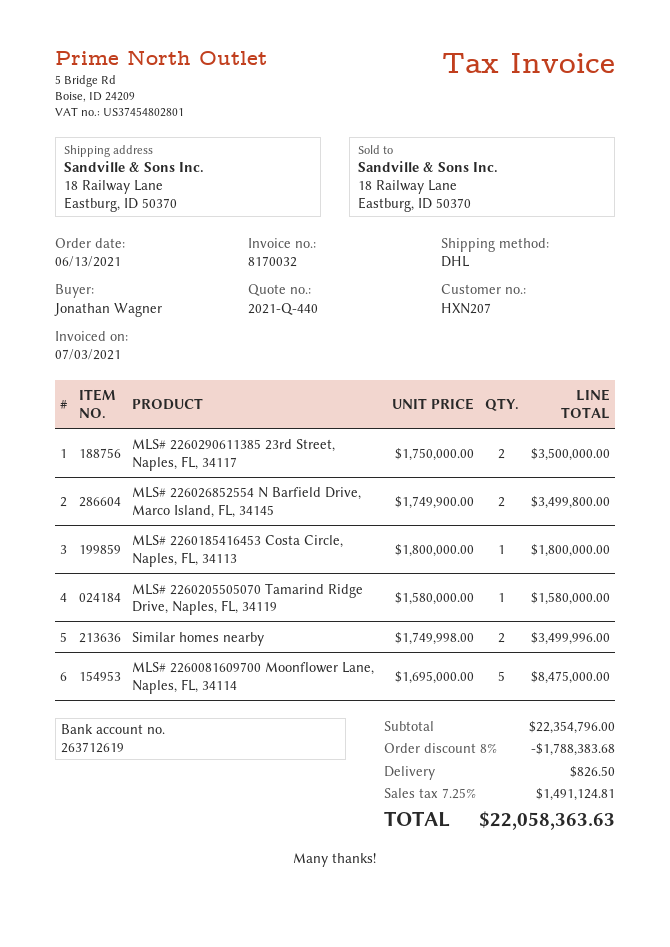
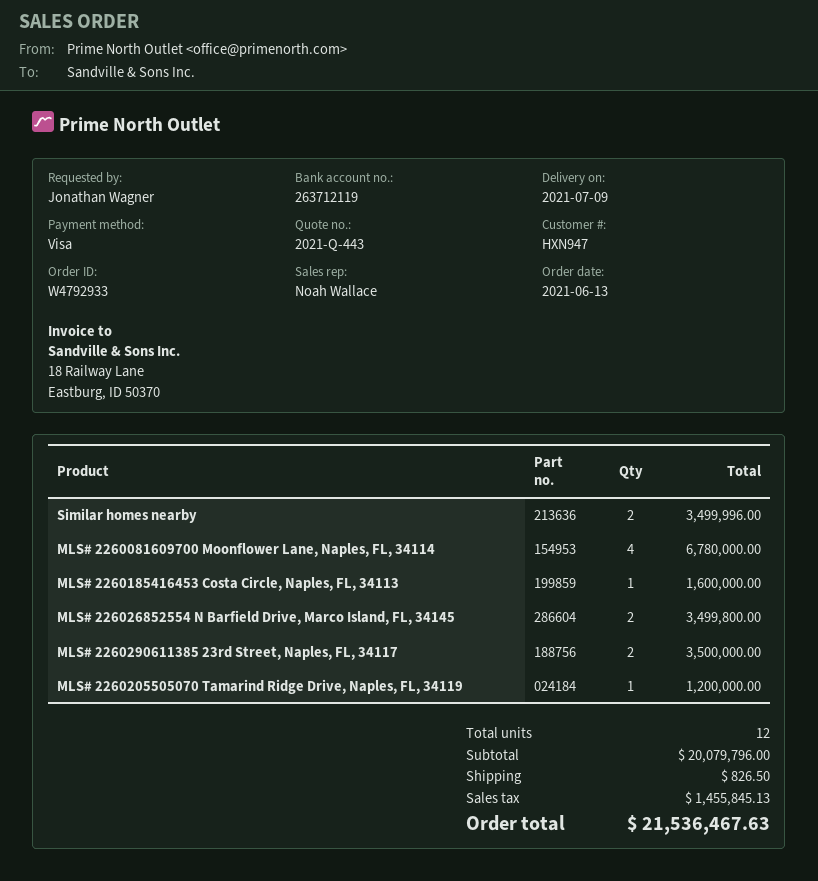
quote number: 2021-Q-440 -> 2021-Q-443
customer number: HXN207 -> HXN947
bank account: 263712619 -> 263712119
MLS# 2260185416453 Costa Circle, Naples, FL, 34113: 1 for 1800000.00 -> 1 for 1600000.00
MLS# 2260205505070 Tamarind Ridge Drive, Naples, FL, 34119: 1 for 1580000.00 -> 1 for 1200000.00
MLS# 2260081609700 Moonflower Lane, Naples, FL, 34114: 5 for 8475000.00 -> 4 for 6780000.00
subtotal: 22354796.00 -> 20079796.00
discount: 8% = 1788383.68 -> none
tax: 1491124.81 -> 1455845.13
total: 22058363.63 -> 21536467.63

